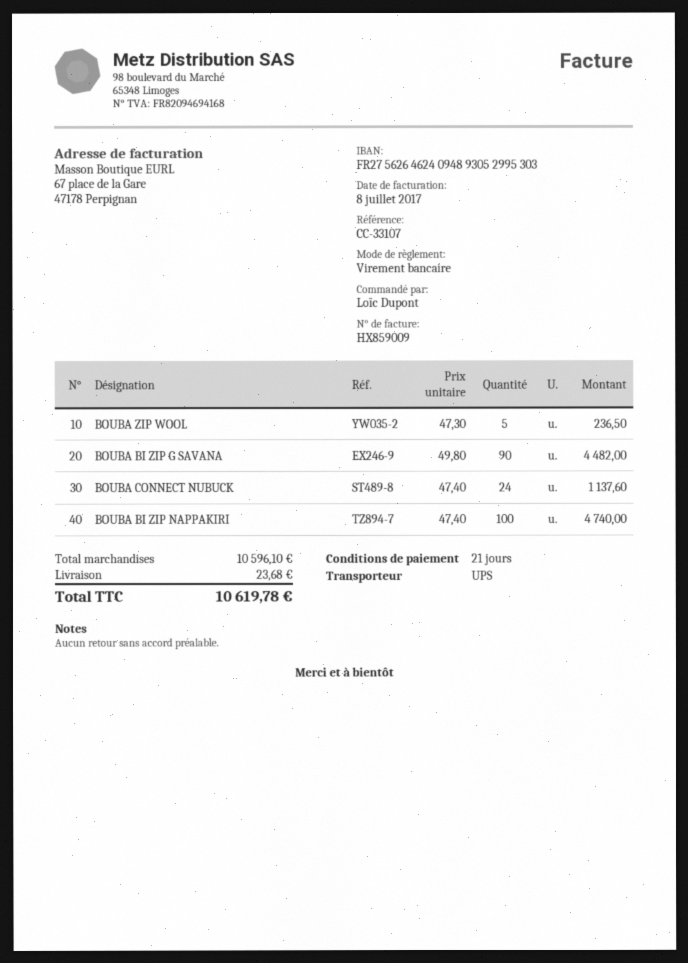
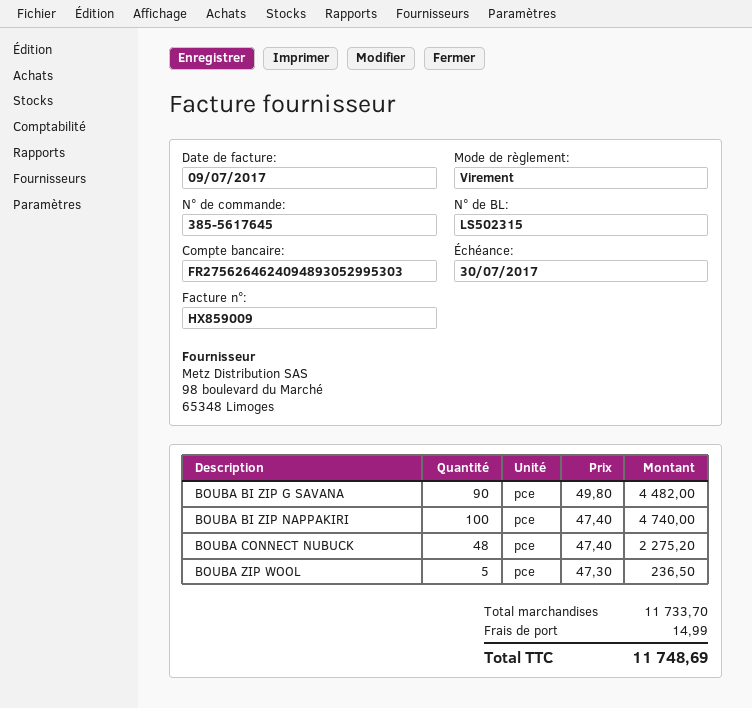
invoice date: 2017-07-08 -> 2017-07-09
BOUBA CONNECT NUBUCK: 24 x 47.40 = 1137.60 -> 48 x 47.40 = 2275.20
subtotal: 10596.10 -> 11733.70
shipping: 23.68 -> 14.99
total: 10619.78 -> 11748.69

